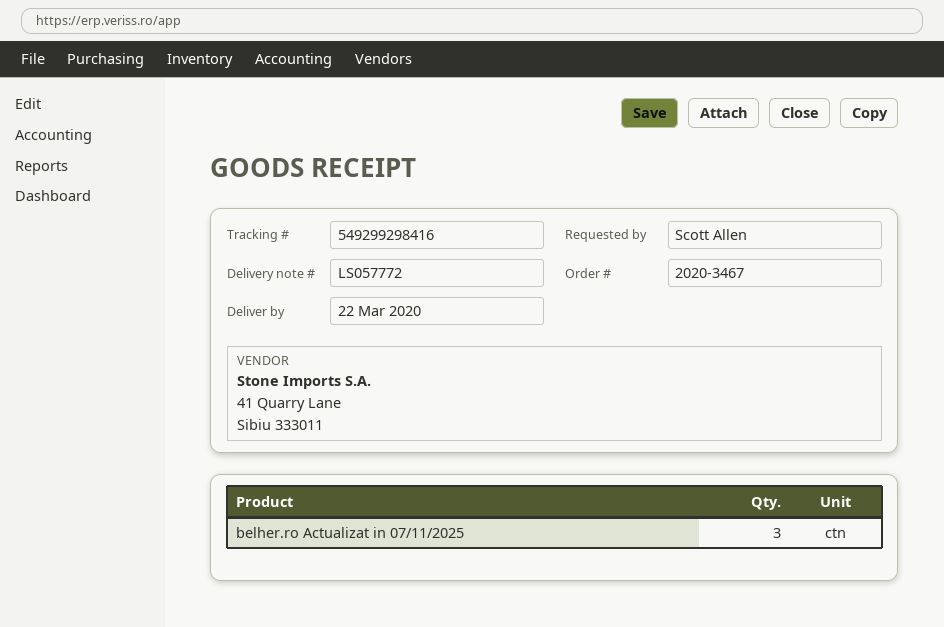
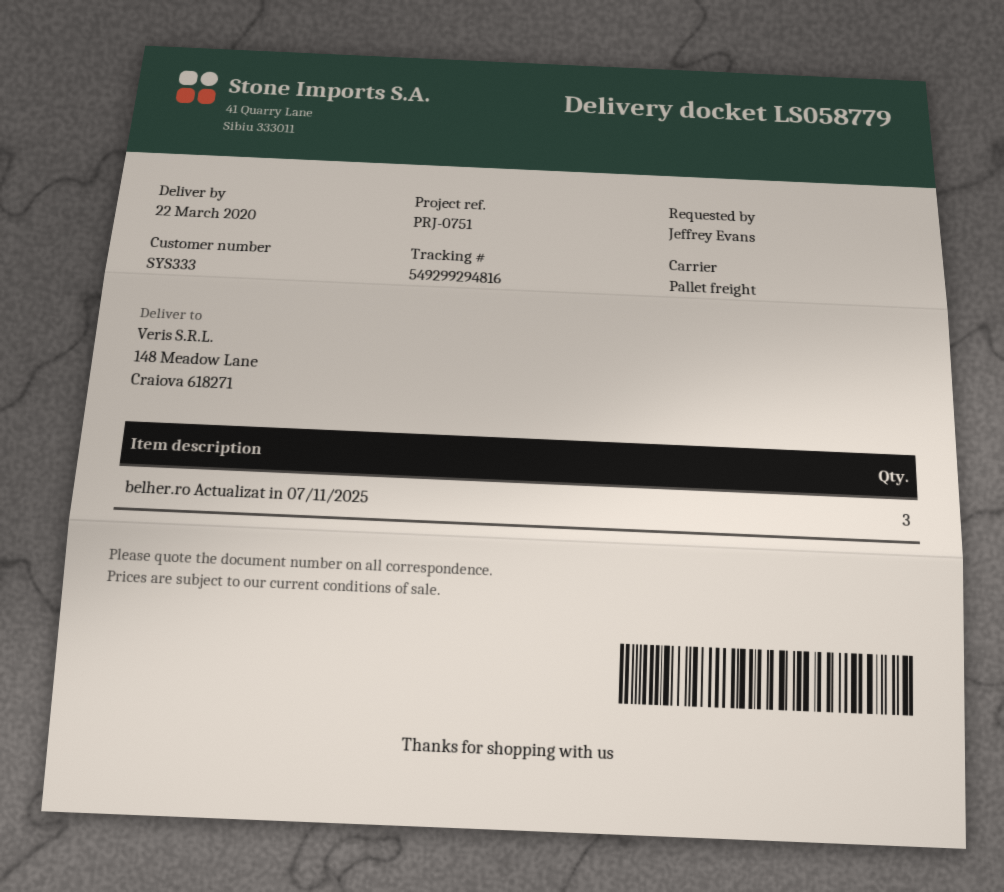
delivery note number: LS057772 -> LS058779
ordered by: Scott Allen -> Jeffrey Evans
tracking number: 549299298416 -> 549299294816

